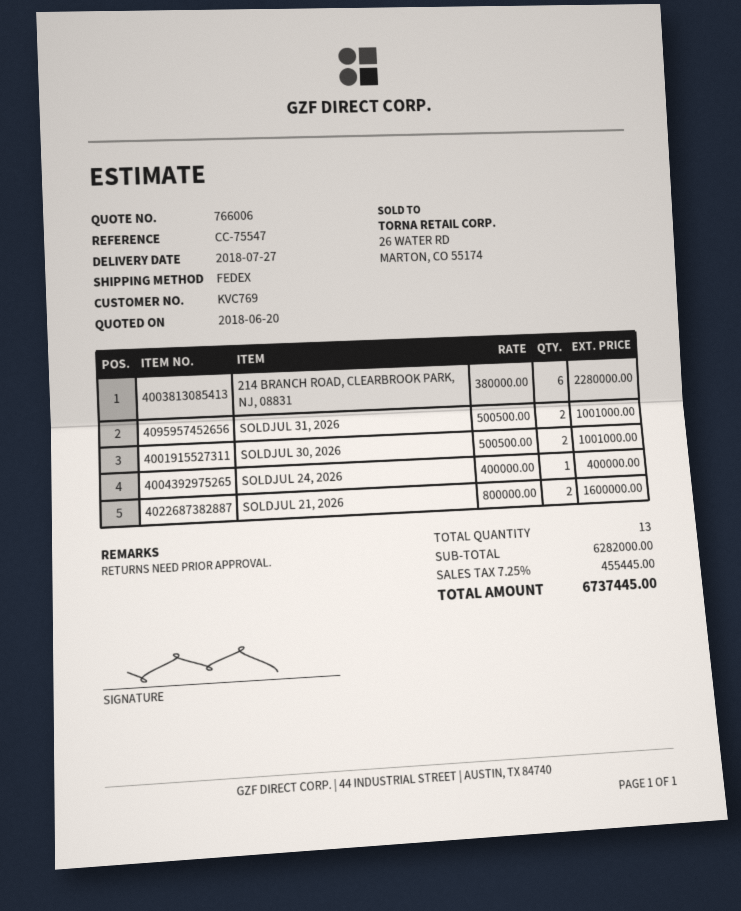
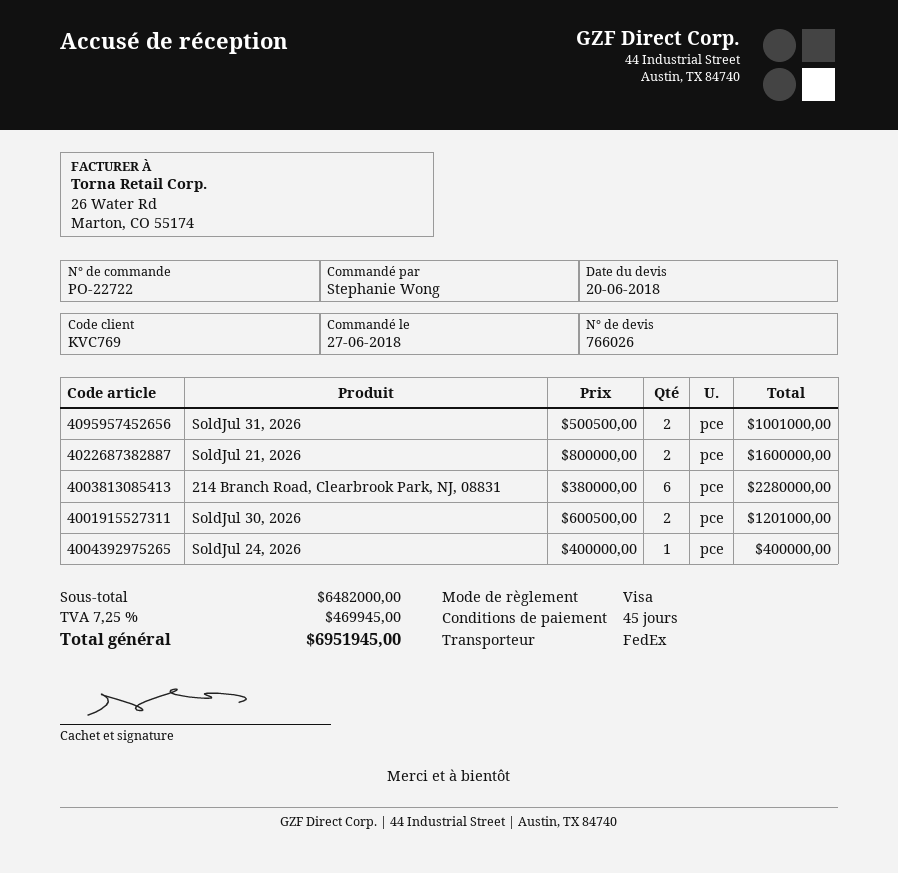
quote number: 766006 -> 766026
SOLDJUL 30, 2026: 2 x 500500.00 = 1001000.00 -> 2 x 600500.00 = 1201000.00
subtotal: 6282000.00 -> 6482000.00
tax: 7.25% = 455445.00 -> 7.25% = 469945.00
total: 6737445.00 -> 6951945.00

